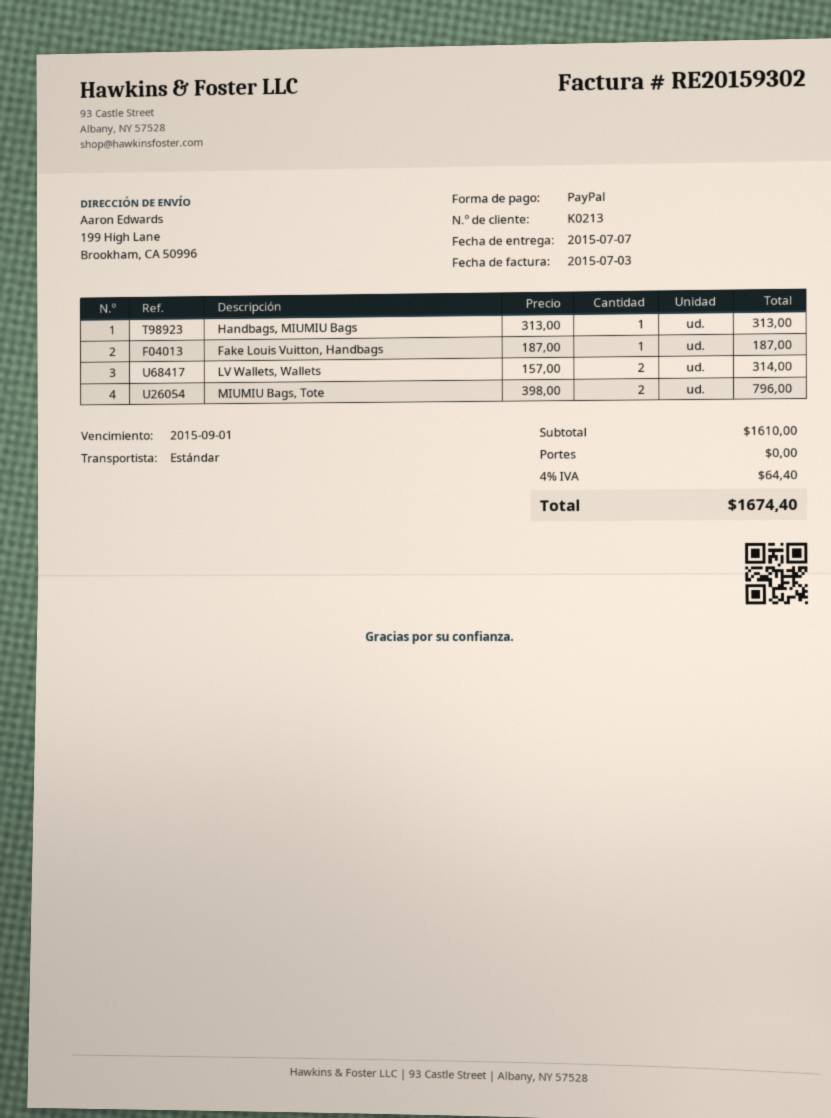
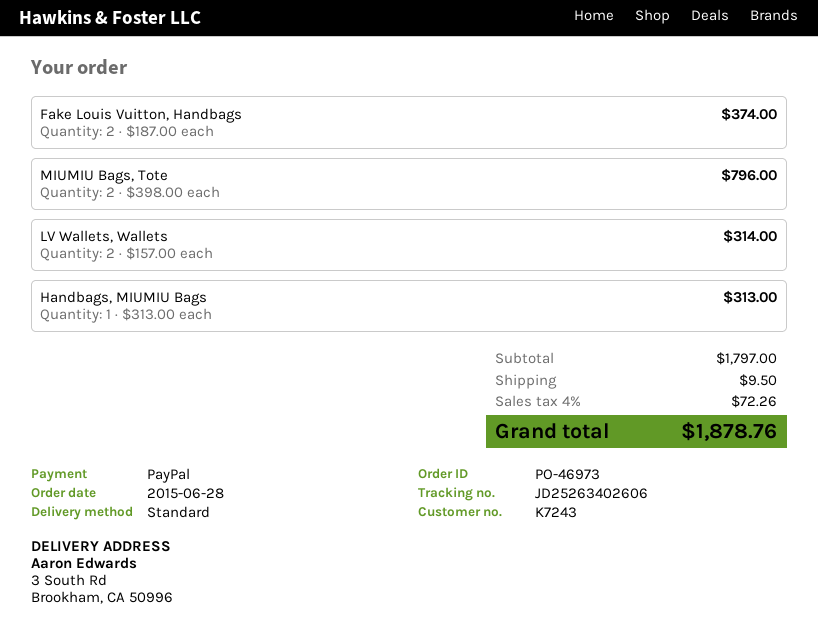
customer number: K0213 -> K7243
ship to: 199 High Lane, Brookham, CA 50996 -> 3 South Rd, Brookham, CA 50996
Fake Louis Vuitton, Handbags: 1 x 187.00 = 187.00 -> 2 x 187.00 = 374.00
subtotal: 1610.00 -> 1797.00
shipping: 0.00 -> 9.50
tax: 4% = 64.40 -> 4% = 72.26
total: 1674.40 -> 1878.76

